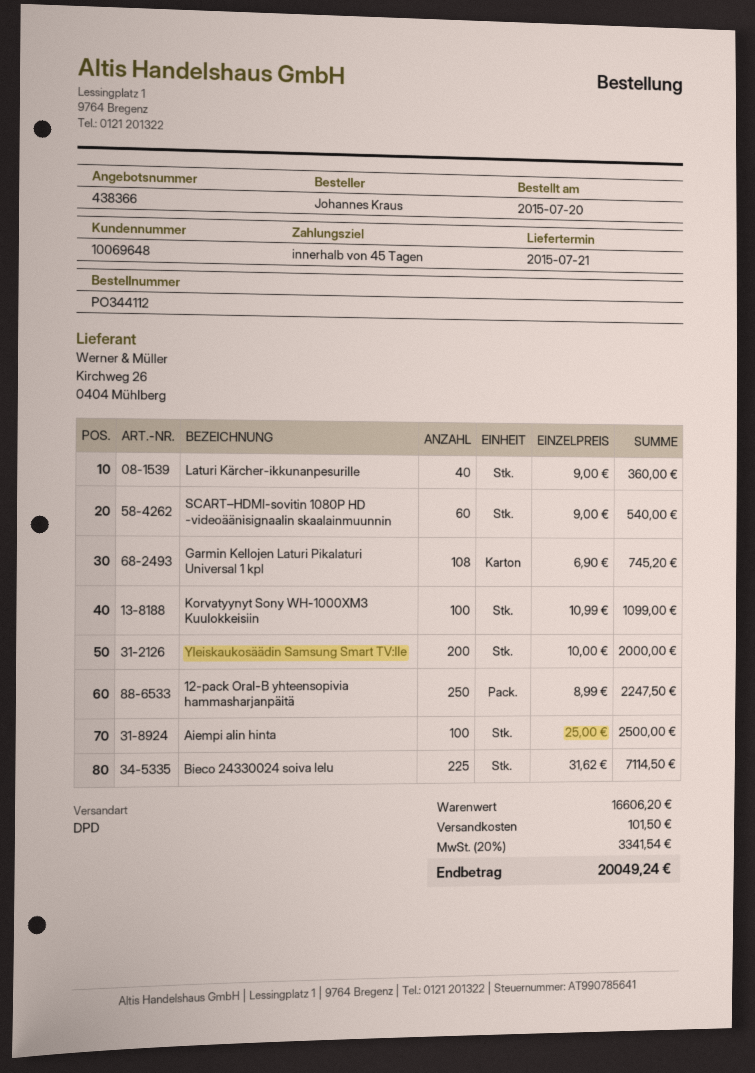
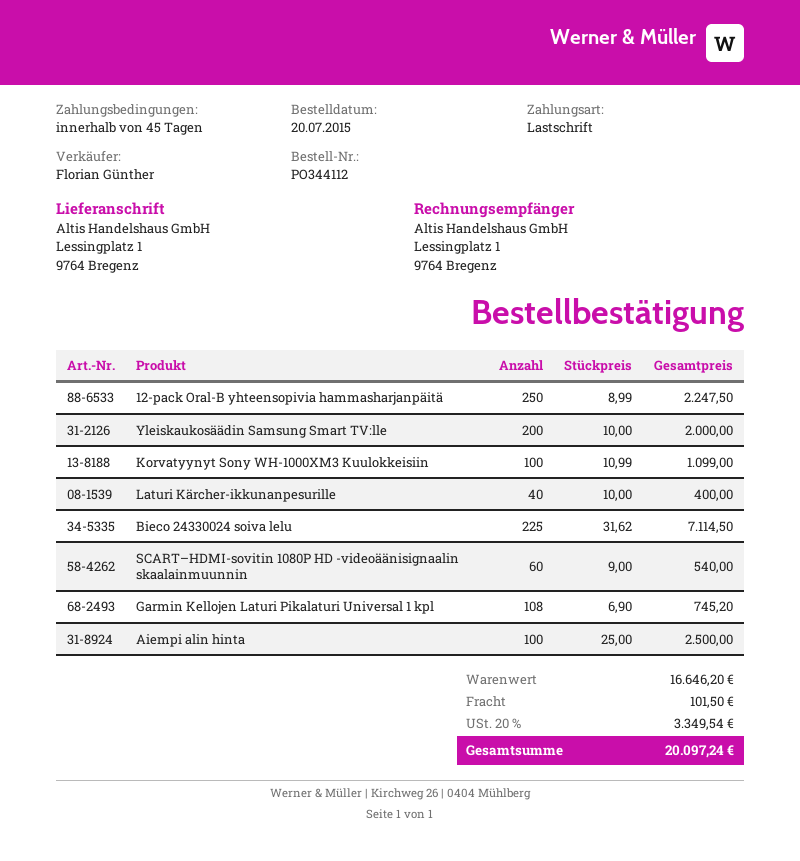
Laturi Kärcher-ikkunanpesurille: 40 x 9.00 = 360.00 -> 40 x 10.00 = 400.00
subtotal: 16606.20 -> 16646.20
tax: 20% = 3341.54 -> 20% = 3349.54
total: 20049.24 -> 20097.24

